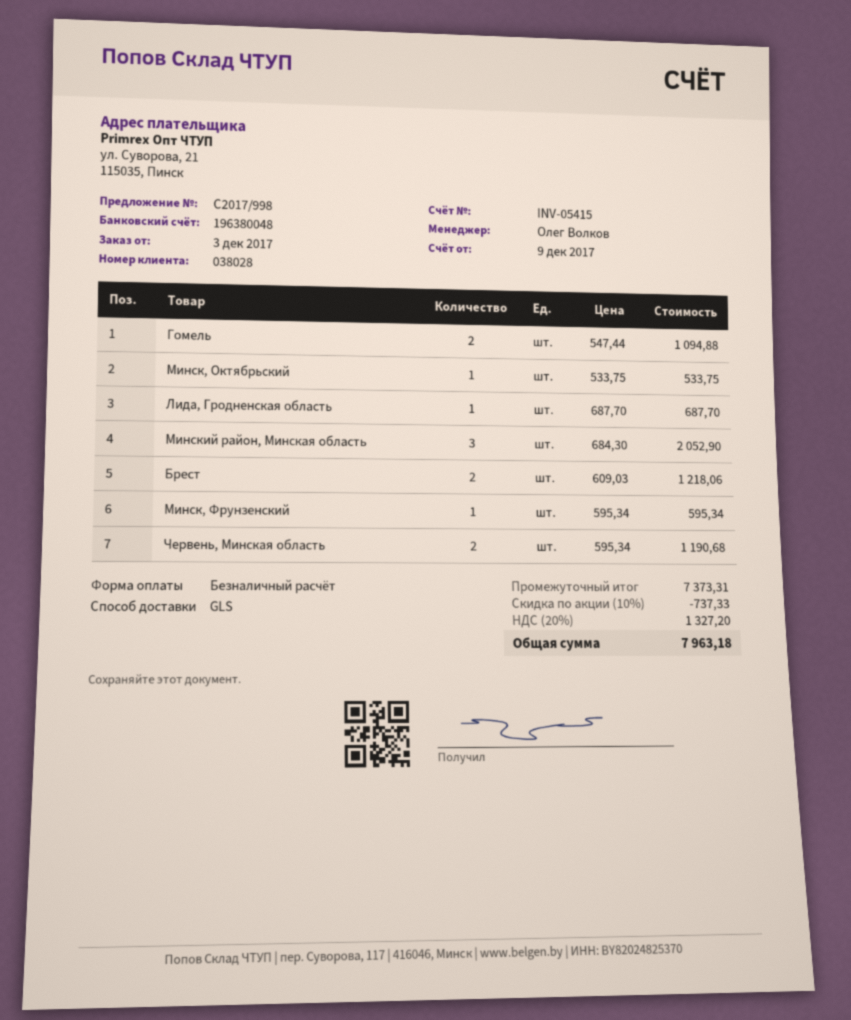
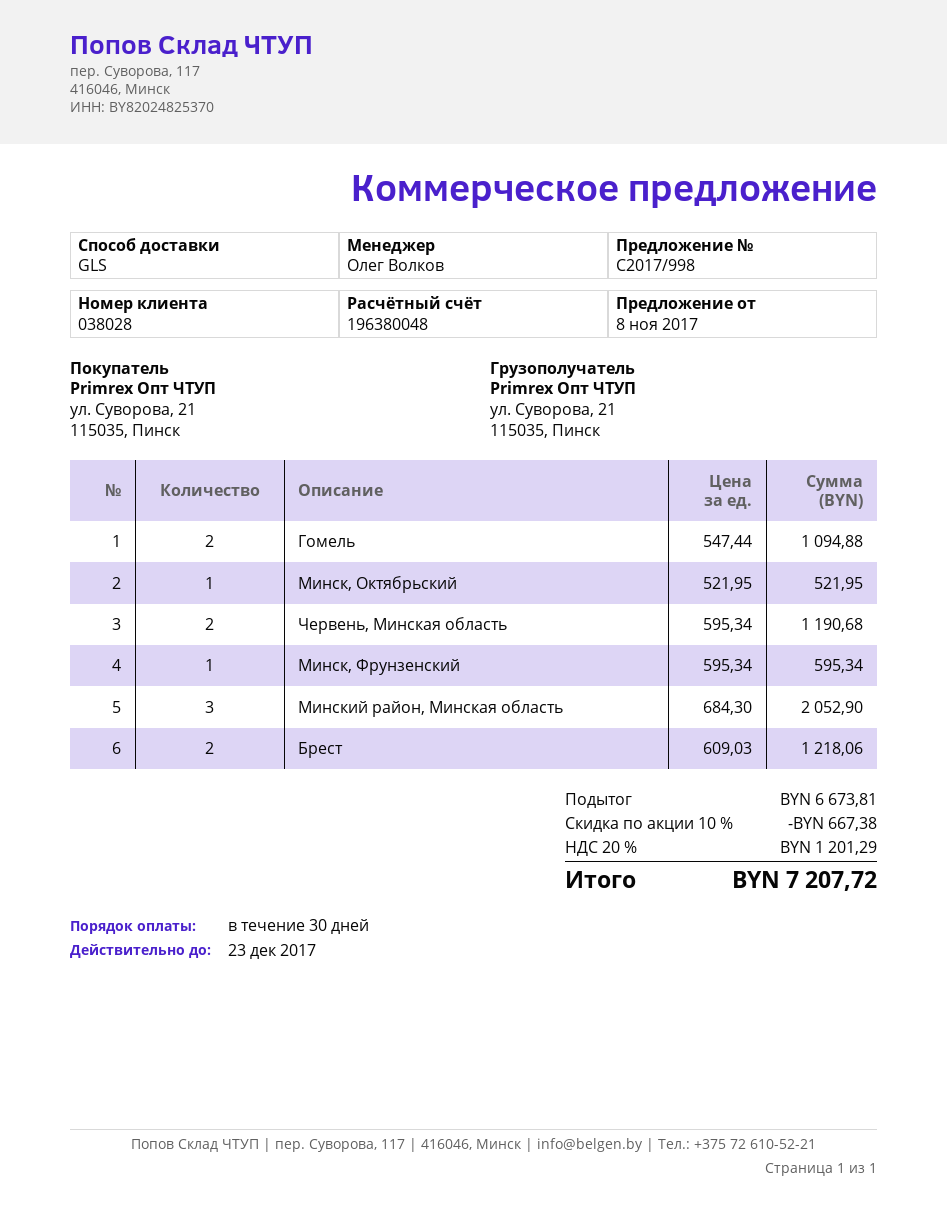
Минск, Октябрьский: 1 x 533.75 = 533.75 -> 1 x 521.95 = 521.95
Лида, Гродненская область: 1 x 687.70 = 687.70 -> none
subtotal: 7373.31 -> 6673.81
discount: 10% = 737.33 -> 10% = 667.38
tax: 20% = 1327.20 -> 20% = 1201.29
total: 7963.18 -> 7207.72

